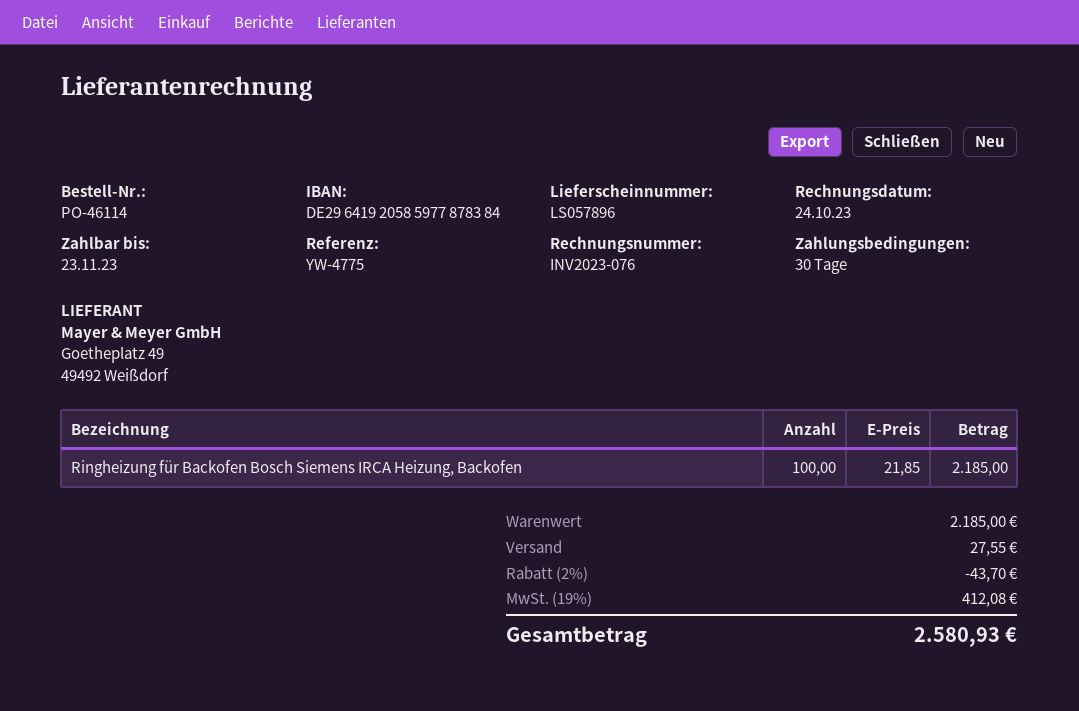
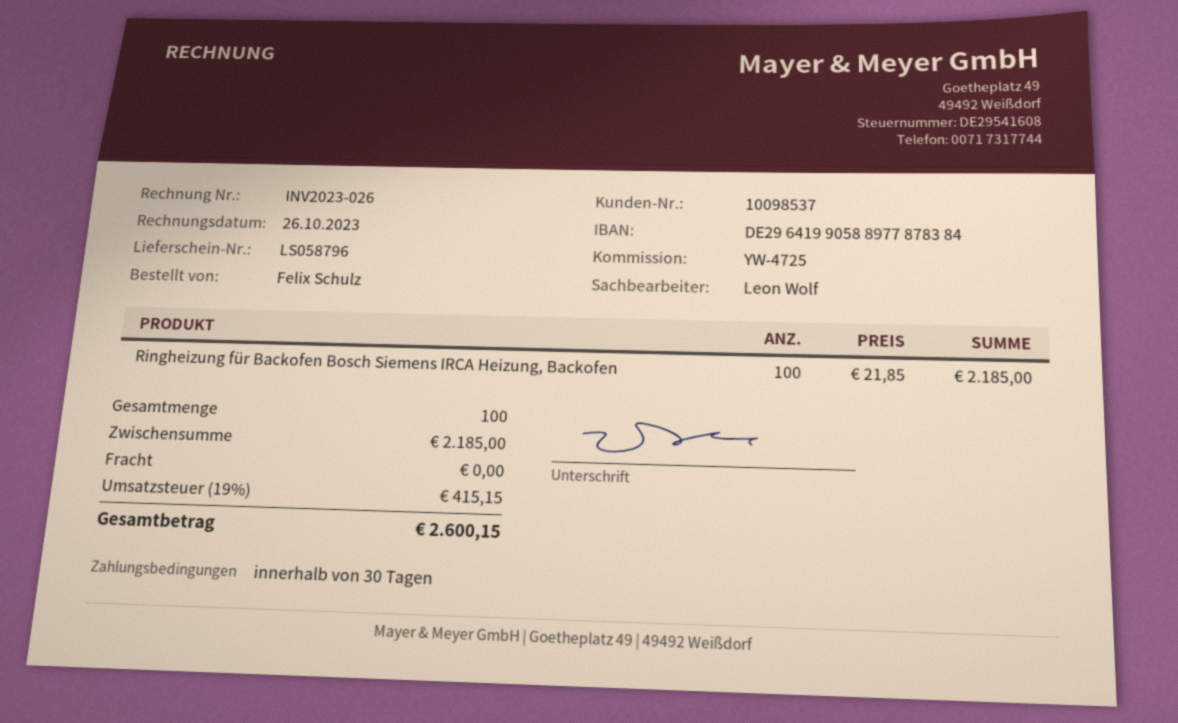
delivery note number: LS057896 -> LS058796
invoice number: INV2023-076 -> INV2023-026
invoice date: 2023-10-24 -> 2023-10-26
reference: YW-4775 -> YW-4725
bank account: DE29641920585977878384 -> DE29641990588977878384
discount: 2% = 43.70 -> none
shipping: 27.55 -> 0.00
tax: 19% = 412.08 -> 19% = 415.15
total: 2580.93 -> 2600.15

